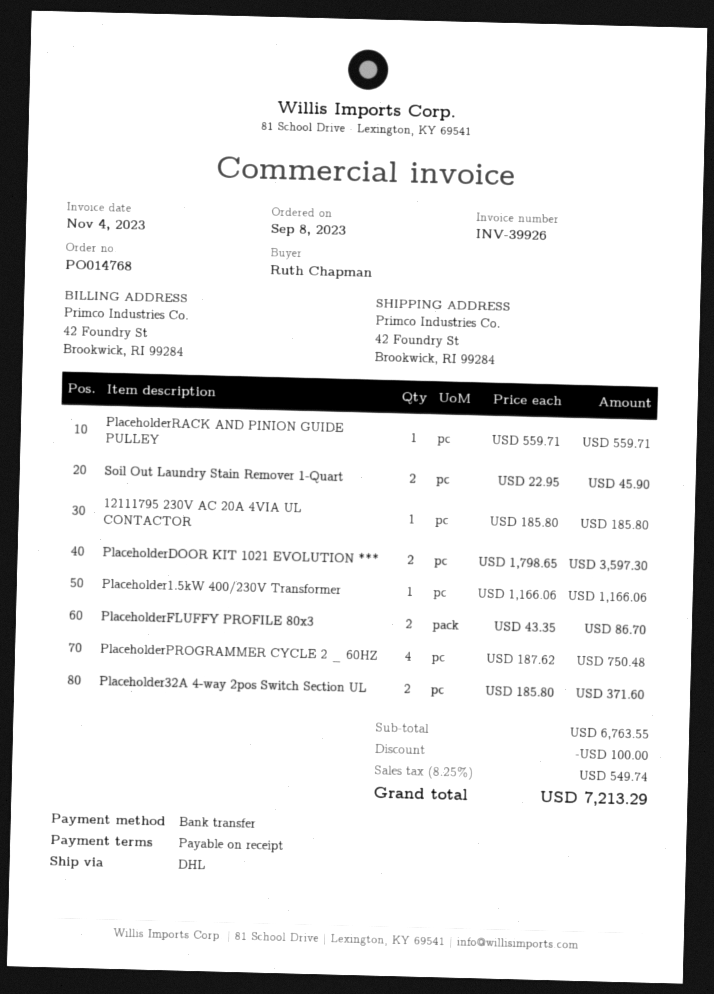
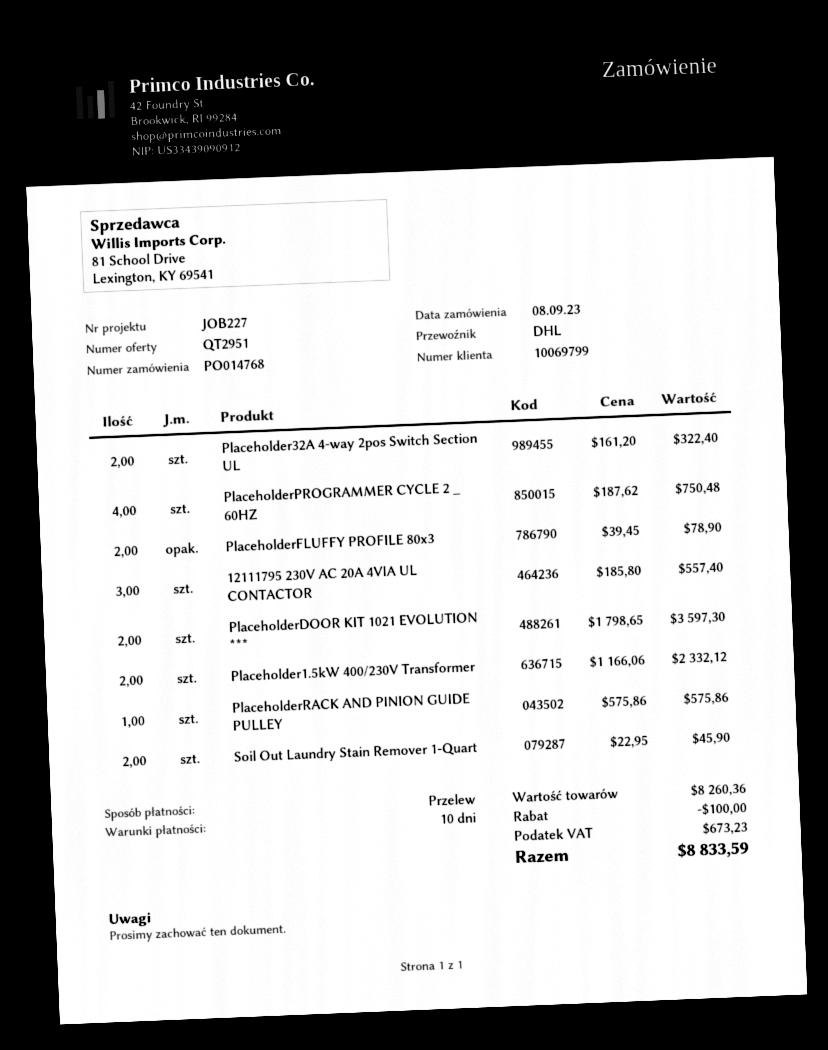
payment terms: on receipt -> 10 days
PlaceholderRACK AND PINION GUIDE PULLEY: 1 x 559.71 = 559.71 -> 1 x 575.86 = 575.86
12111795 230V AC 20A 4VIA UL CONTACTOR: 1 x 185.80 = 185.80 -> 3 x 185.80 = 557.40
Placeholder1.5kW 400/230V Transformer: 1 x 1166.06 = 1166.06 -> 2 x 1166.06 = 2332.12
PlaceholderFLUFFY PROFILE 80x3: 2 x 43.35 = 86.70 -> 2 x 39.45 = 78.90
Placeholder32A 4-way 2pos Switch Section UL: 2 x 185.80 = 371.60 -> 2 x 161.20 = 322.40
subtotal: 6763.55 -> 8260.36
tax: 549.74 -> 673.23
total: 7213.29 -> 8833.59

